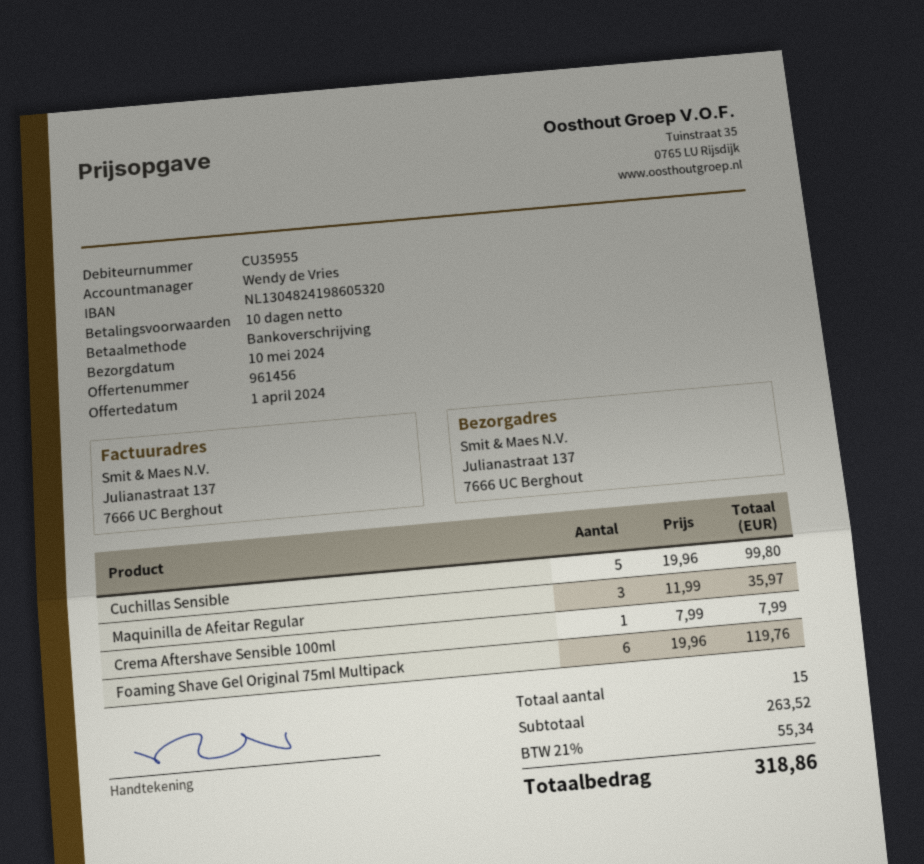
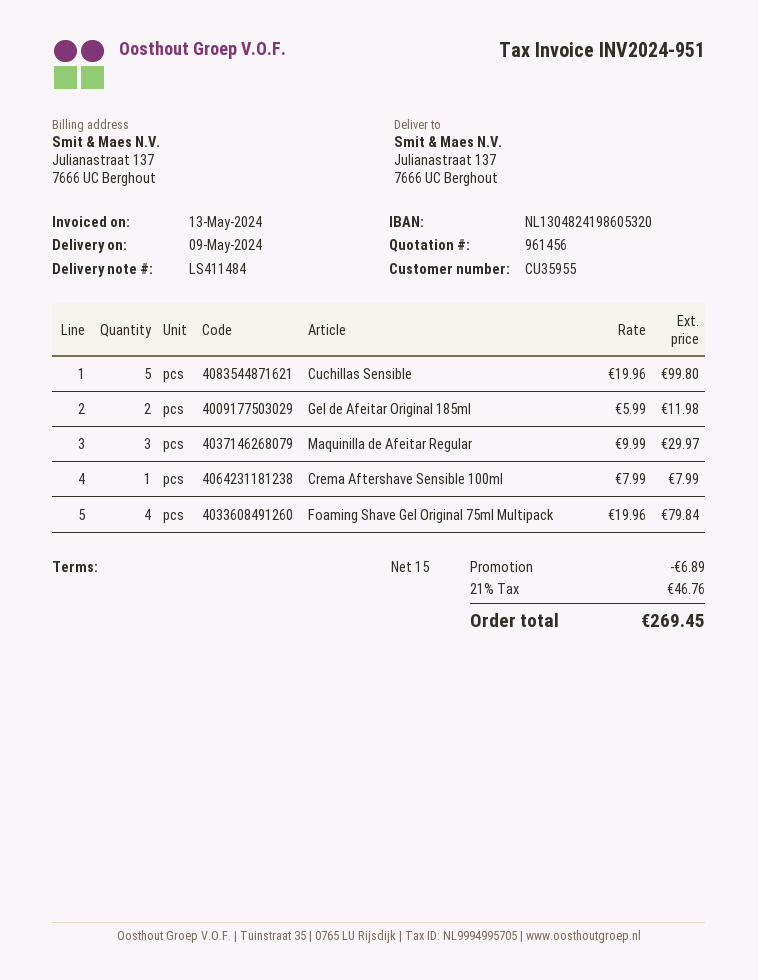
delivery date: 2024-05-10 -> 2024-05-09
payment terms: 10 days -> 15 days
Maquinilla de Afeitar Regular: 3 x 11.99 = 35.97 -> 3 x 9.99 = 29.97
Foaming Shave Gel Original 75ml Multipack: 6 x 19.96 = 119.76 -> 4 x 19.96 = 79.84
Gel de Afeitar Original 185ml: none -> 2 x 5.99 = 11.98
discount: none -> 6.89
tax: 21% = 55.34 -> 21% = 46.76
total: 318.86 -> 269.45

